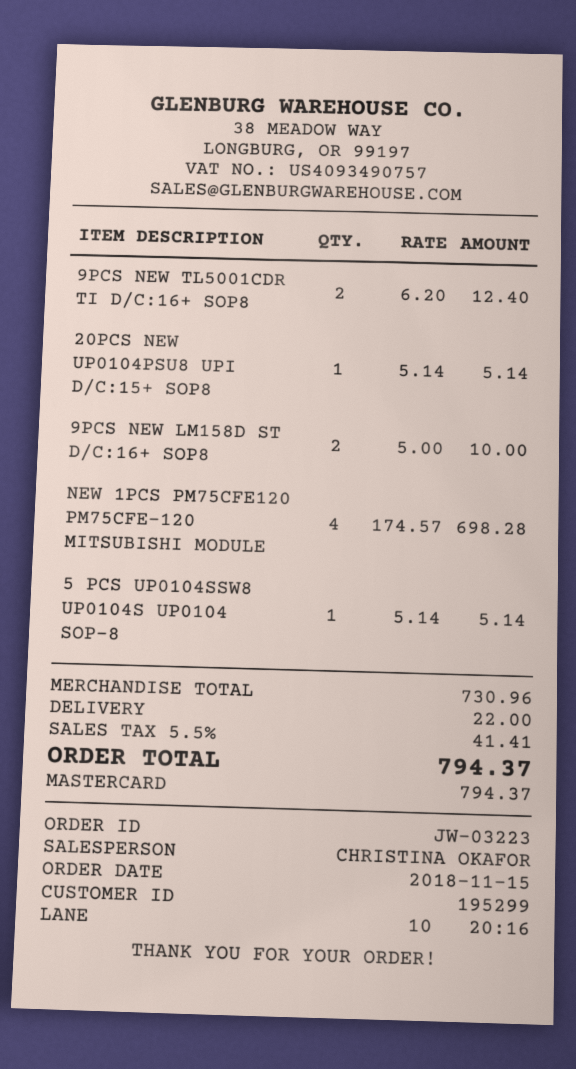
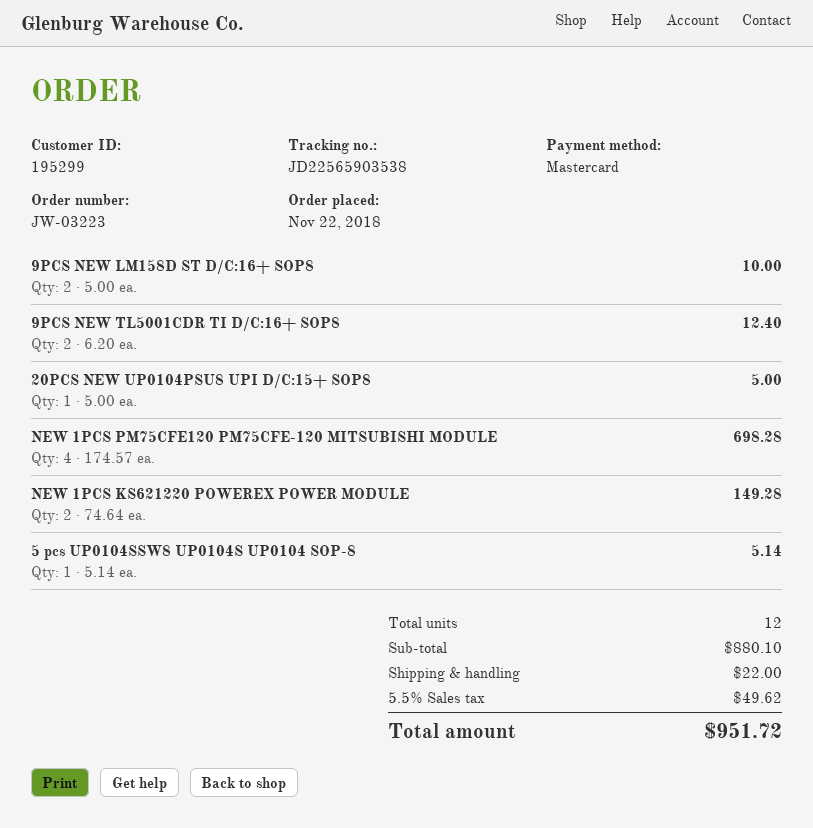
order date: 2018-11-15 -> 2018-11-22
20PCS NEW UP0104PSU8 UPI D/C:15+ SOP8: 1 x 5.14 = 5.14 -> 1 x 5.00 = 5.00
NEW 1PCS KS621220 POWEREX POWER MODULE: none -> 2 x 74.64 = 149.28
subtotal: 730.96 -> 880.10
tax: 5.5% = 41.41 -> 5.5% = 49.62
total: 794.37 -> 951.72

